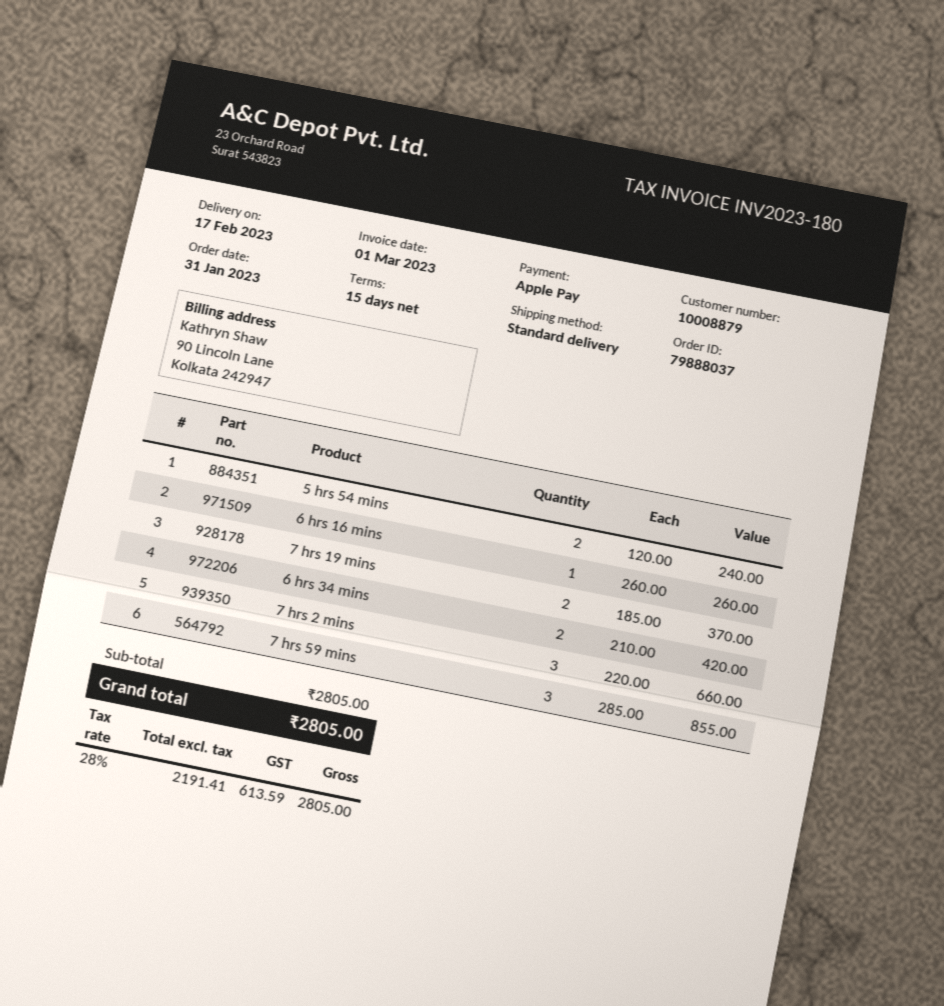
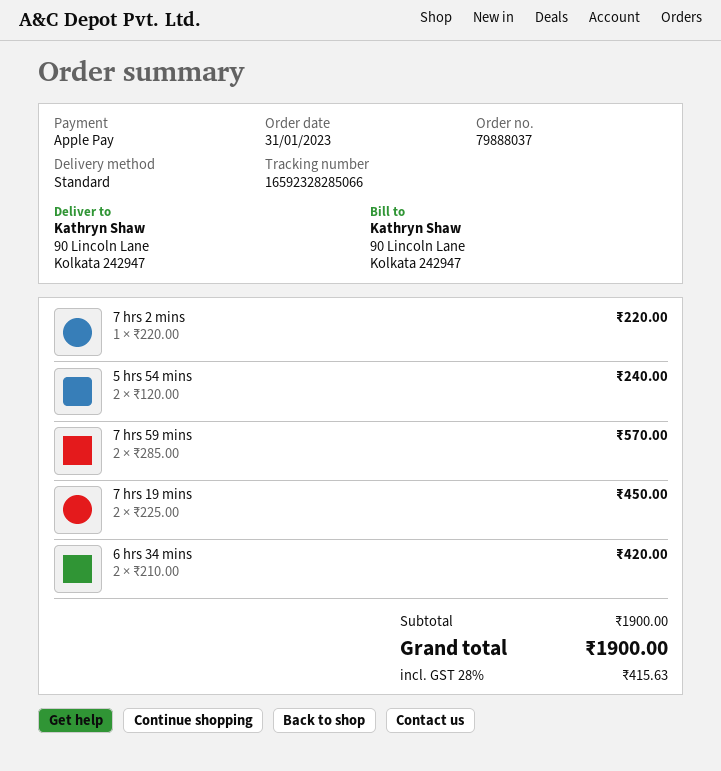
6 hrs 16 mins: 1 x 260.00 = 260.00 -> none
7 hrs 19 mins: 2 x 185.00 = 370.00 -> 2 x 225.00 = 450.00
7 hrs 2 mins: 3 x 220.00 = 660.00 -> 1 x 220.00 = 220.00
7 hrs 59 mins: 3 x 285.00 = 855.00 -> 2 x 285.00 = 570.00
subtotal: 2805.00 -> 1900.00
tax: 28% = 613.59 -> 28% = 415.63
total: 2805.00 -> 1900.00

